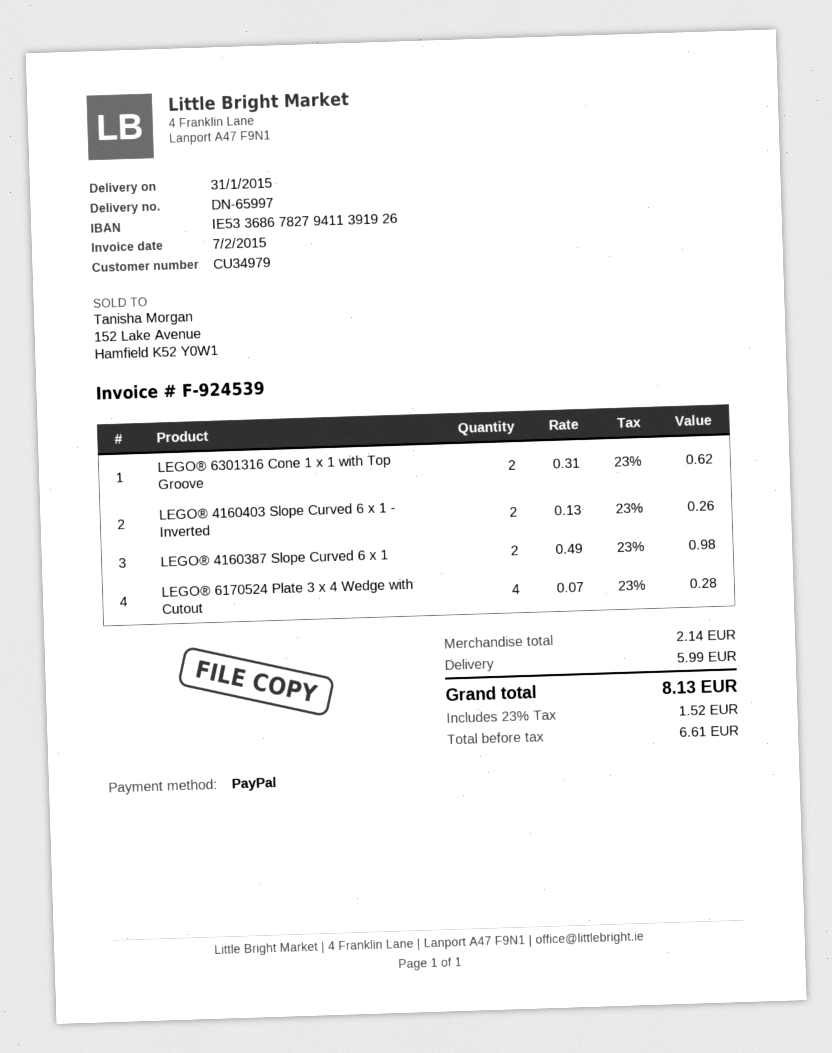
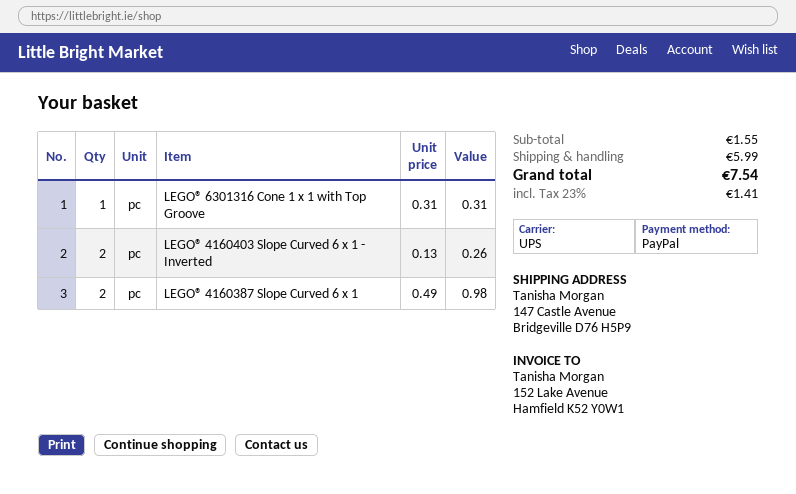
LEGO® 6301316 Cone 1 x 1 with Top Groove: 2 x 0.31 = 0.62 -> 1 x 0.31 = 0.31
LEGO® 6170524 Plate 3 x 4 Wedge with Cutout: 4 x 0.07 = 0.28 -> none
subtotal: 2.14 -> 1.55
tax: 23% = 1.52 -> 23% = 1.41
total: 8.13 -> 7.54

